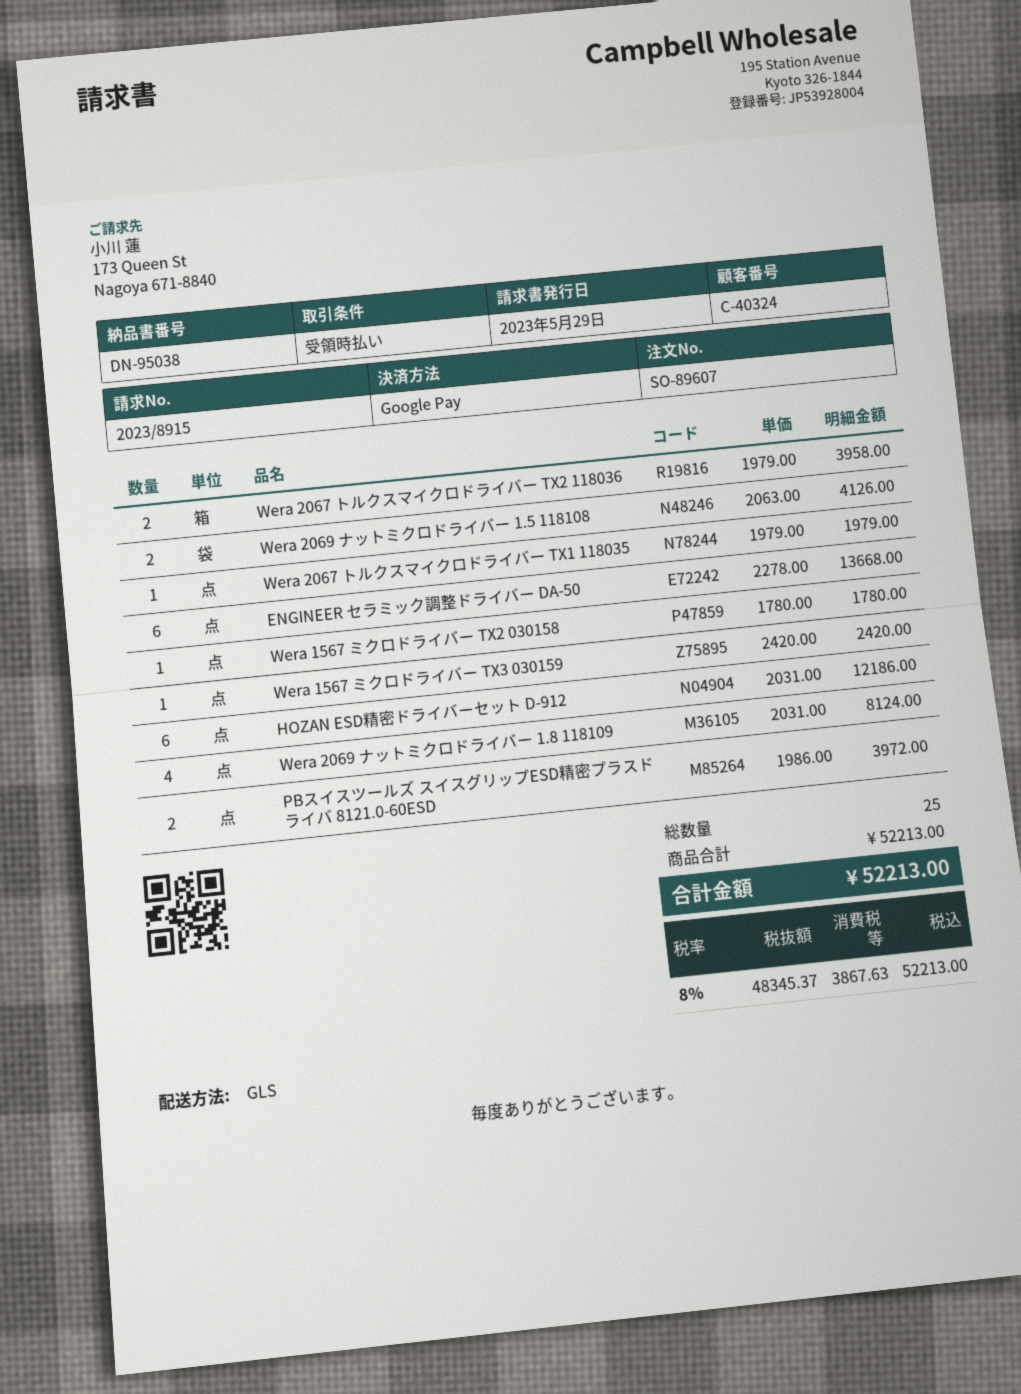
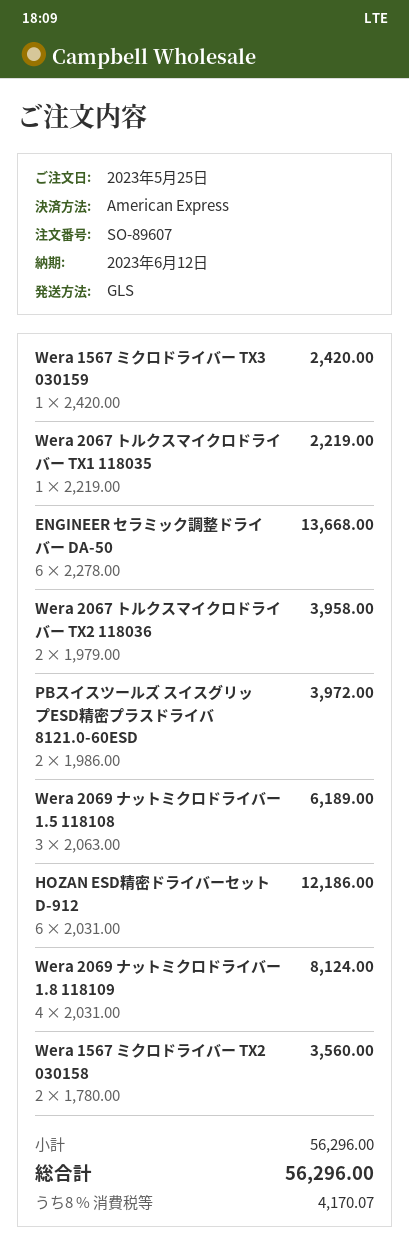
payment method: Google Pay -> American Express
Wera 2069 ナットミクロドライバー 1.5 118108: 2 x 2063.00 = 4126.00 -> 3 x 2063.00 = 6189.00
Wera 2067 トルクスマイクロドライバー TX1 118035: 1 x 1979.00 = 1979.00 -> 1 x 2219.00 = 2219.00
Wera 1567 ミクロドライバー TX2 030158: 1 x 1780.00 = 1780.00 -> 2 x 1780.00 = 3560.00
subtotal: 52213.00 -> 56296.00
tax: 8% = 3867.63 -> 8% = 4170.07
total: 52213.00 -> 56296.00

